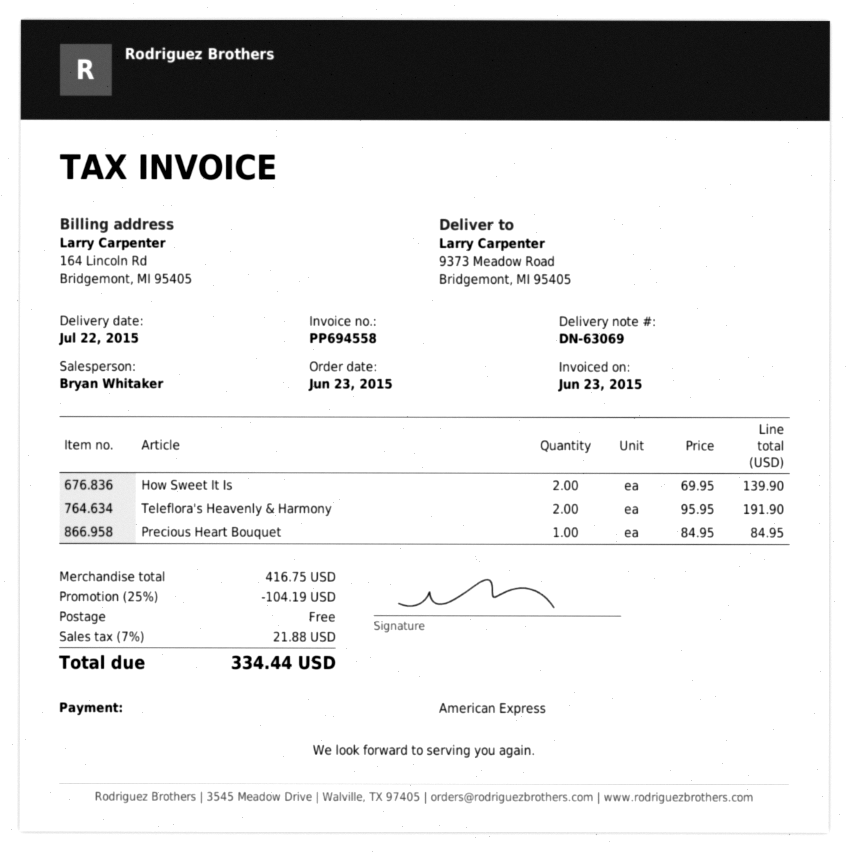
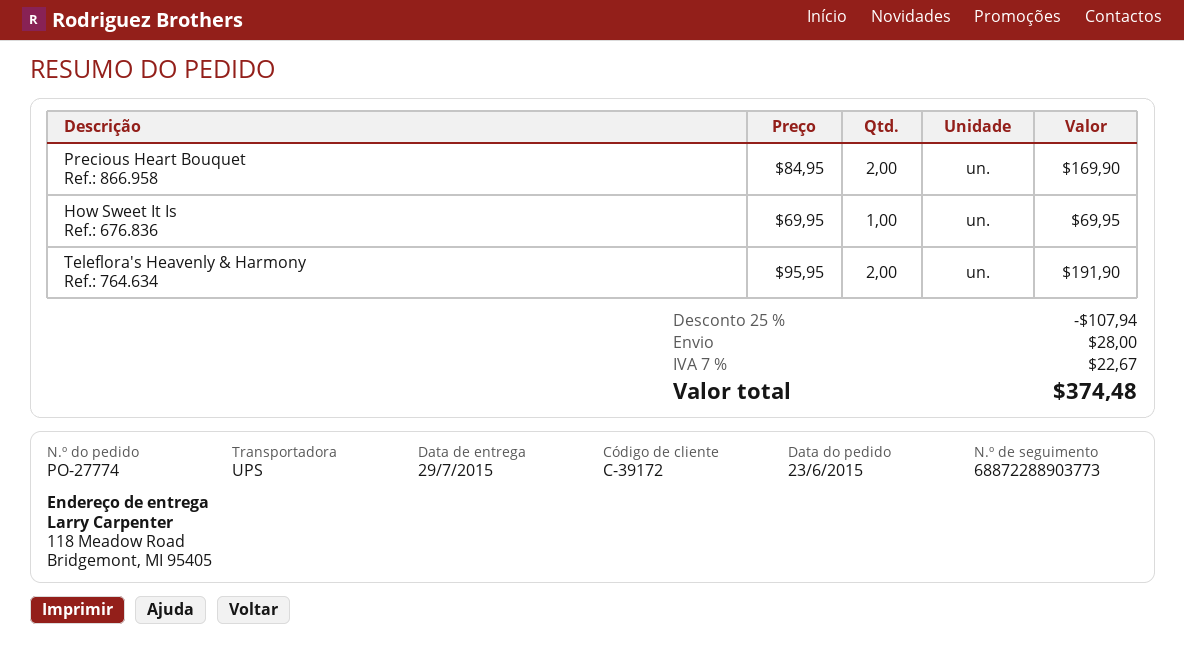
delivery date: 2015-07-22 -> 2015-07-29
ship to: 9373 Meadow Road, Bridgemont, MI 95405 -> 118 Meadow Road, Bridgemont, MI 95405
How Sweet It Is: 2 x 69.95 = 139.90 -> 1 x 69.95 = 69.95
Precious Heart Bouquet: 1 x 84.95 = 84.95 -> 2 x 84.95 = 169.90
discount: 25% = 104.19 -> 25% = 107.94
shipping: 0.00 -> 28.00
tax: 7% = 21.88 -> 7% = 22.67
total: 334.44 -> 374.48

